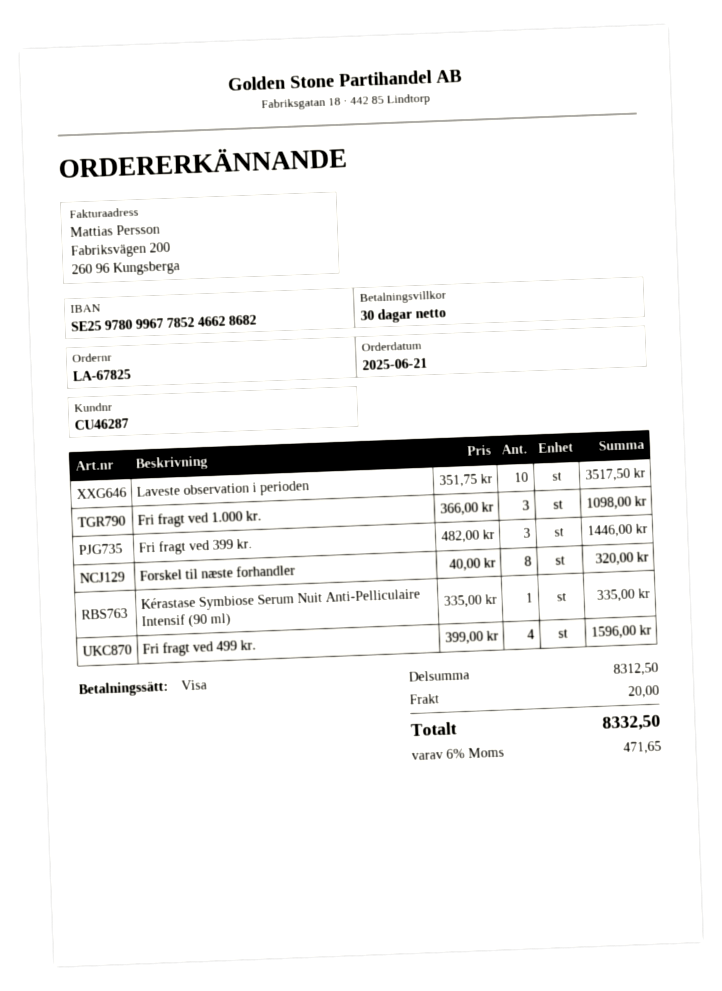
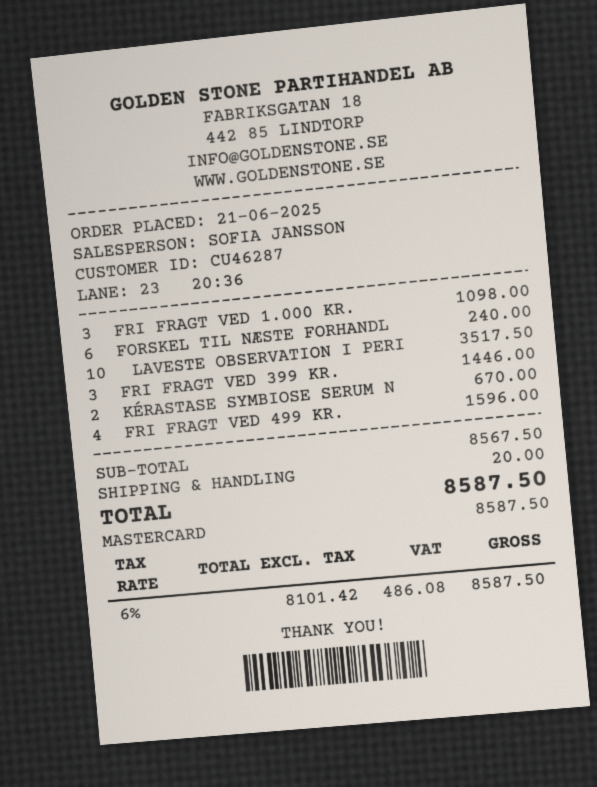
payment method: Visa -> Mastercard
Forskel til næste forhandler: 8 for 320.00 -> 6 for 240.00
Kérastase Symbiose Serum Nuit Anti-Pelliculaire Intensif (90 ml): 1 for 335.00 -> 2 for 670.00
subtotal: 8312.50 -> 8567.50
tax: 6% = 471.65 -> 6% = 486.08
total: 8332.50 -> 8587.50

